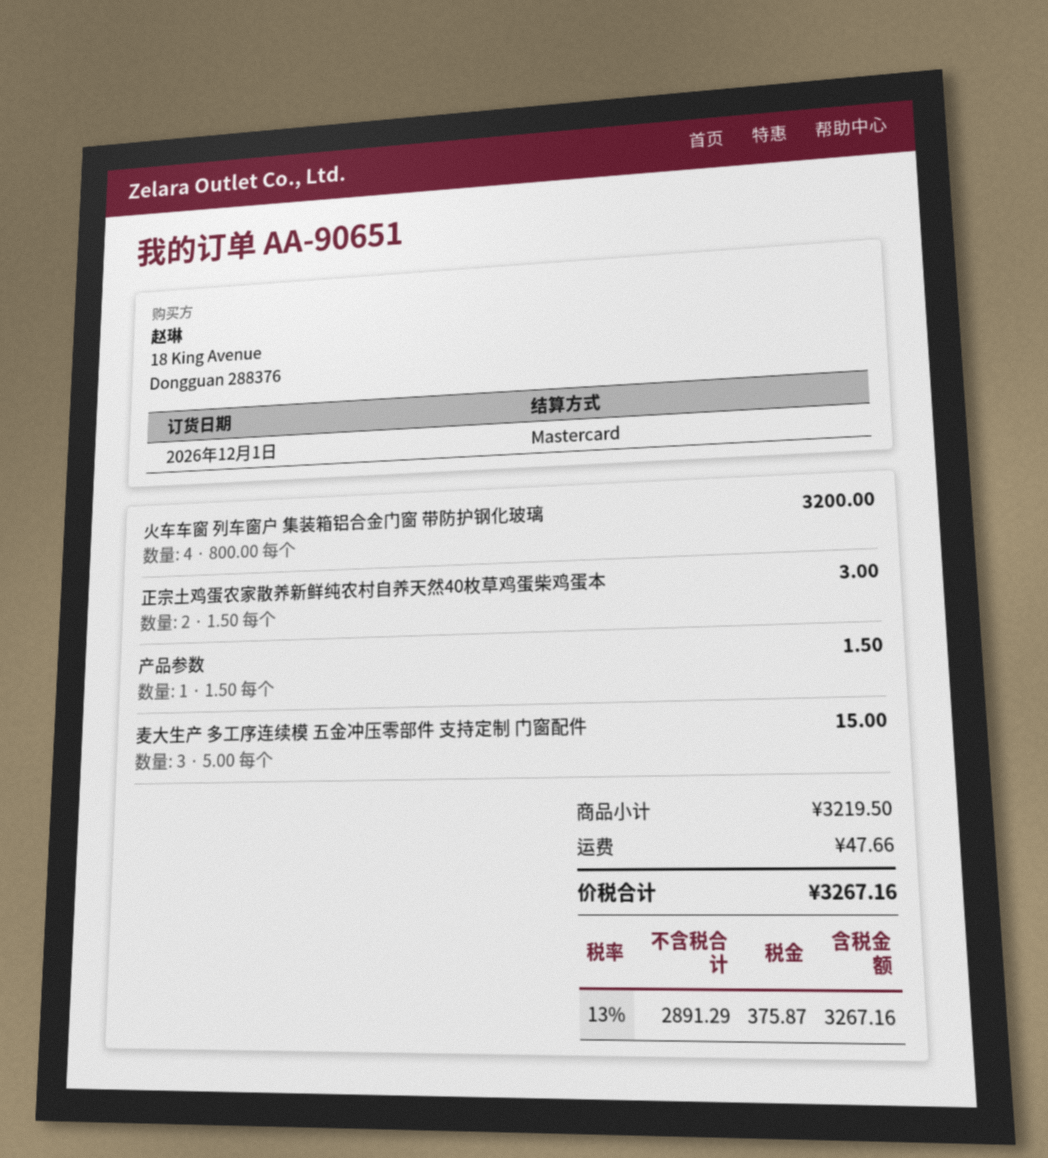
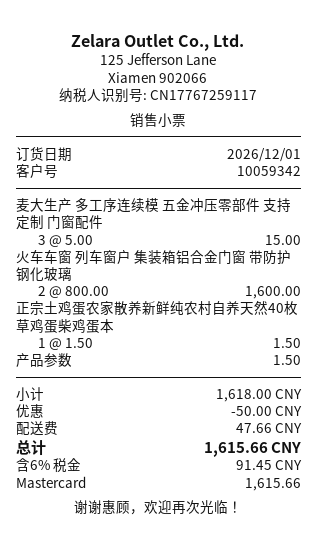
火车车窗 列车窗户 集装箱铝合金门窗 带防护钢化玻璃: 4 x 800.00 = 3200.00 -> 2 x 800.00 = 1600.00
正宗土鸡蛋农家散养新鲜纯农村自养天然40枚草鸡蛋柴鸡蛋本: 2 x 1.50 = 3.00 -> 1 x 1.50 = 1.50
subtotal: 3219.50 -> 1618.00
discount: none -> 50.00
tax: 13% = 375.87 -> 6% = 91.45
total: 3267.16 -> 1615.66

